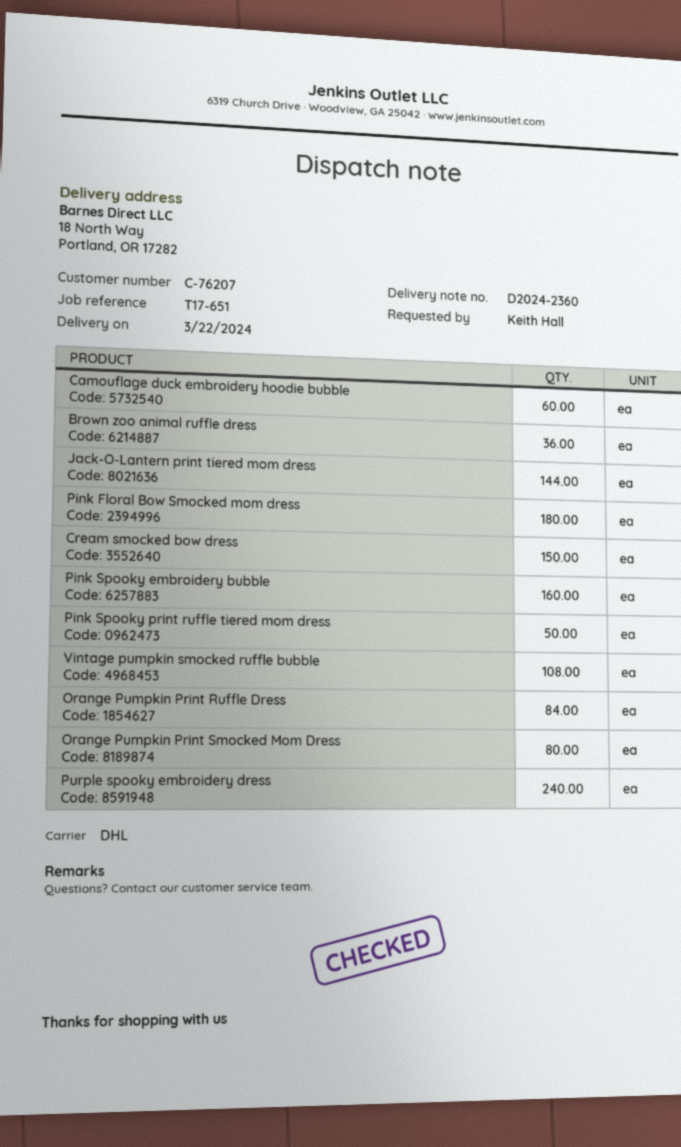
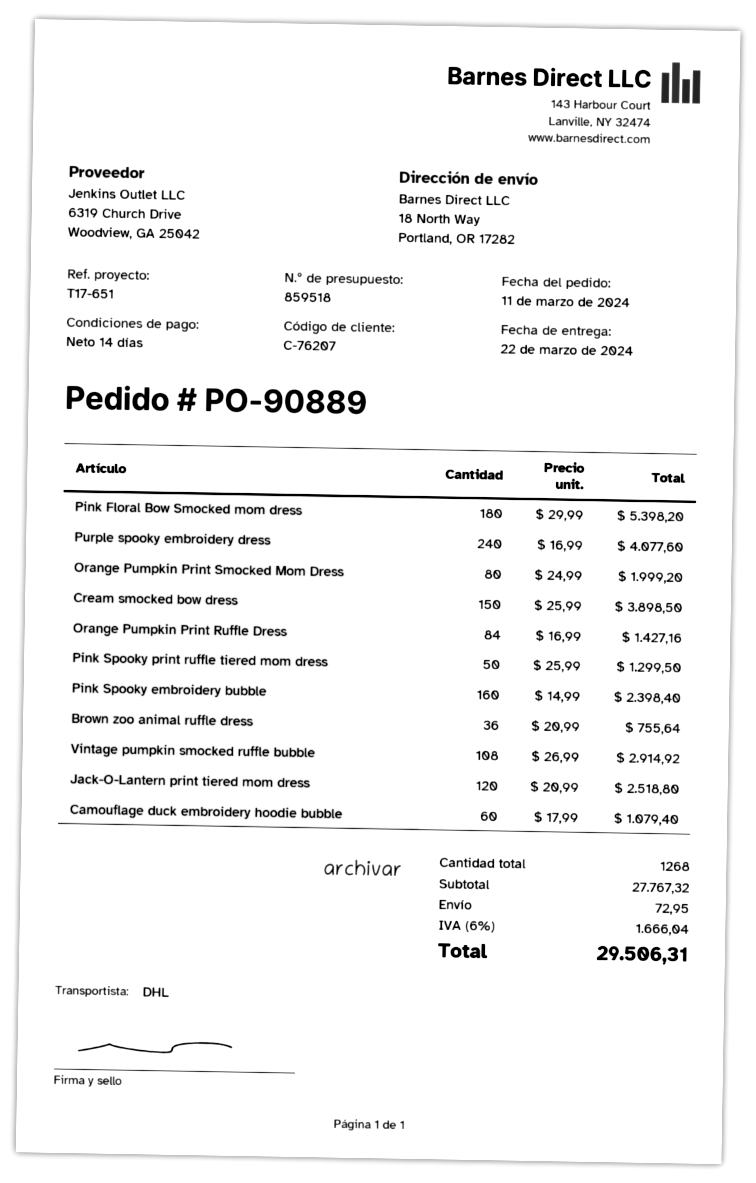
Jack-O-Lantern print tiered mom dress: 144 -> 120

